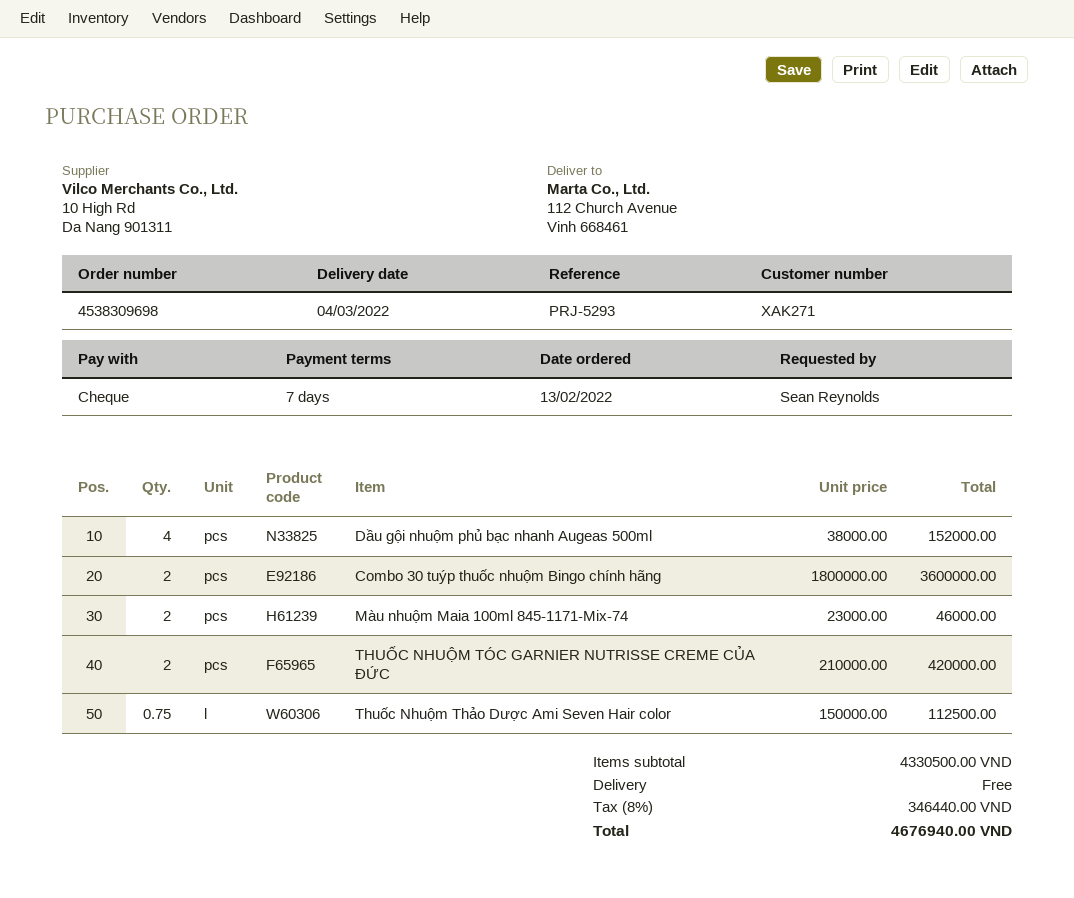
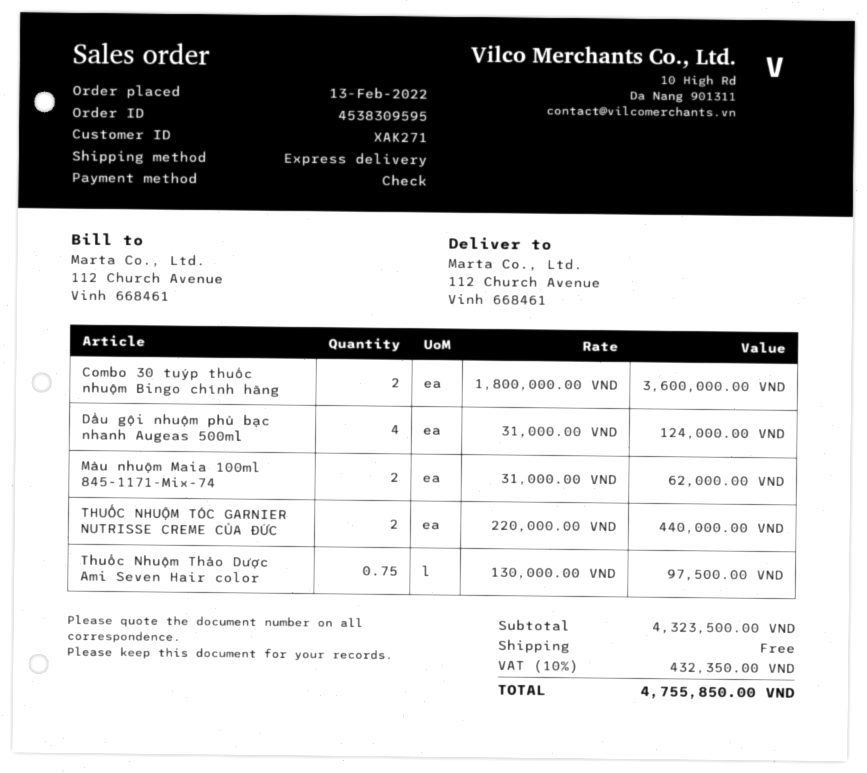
order number: 4538309698 -> 4538309595
Dầu gội nhuộm phủ bạc nhanh Augeas 500ml: 4 x 38000.00 = 152000.00 -> 4 x 31000.00 = 124000.00
Màu nhuộm Maia 100ml 845-1171-Mix-74: 2 x 23000.00 = 46000.00 -> 2 x 31000.00 = 62000.00
THUỐC NHUỘM TÓC GARNIER NUTRISSE CREME CỦA ĐỨC: 2 x 210000.00 = 420000.00 -> 2 x 220000.00 = 440000.00
Thuốc Nhuộm Thảo Dược Ami Seven Hair color: 0.75 x 150000.00 = 112500.00 -> 0.75 x 130000.00 = 97500.00
subtotal: 4330500.00 -> 4323500.00
tax: 8% = 346440.00 -> 10% = 432350.00
total: 4676940.00 -> 4755850.00

